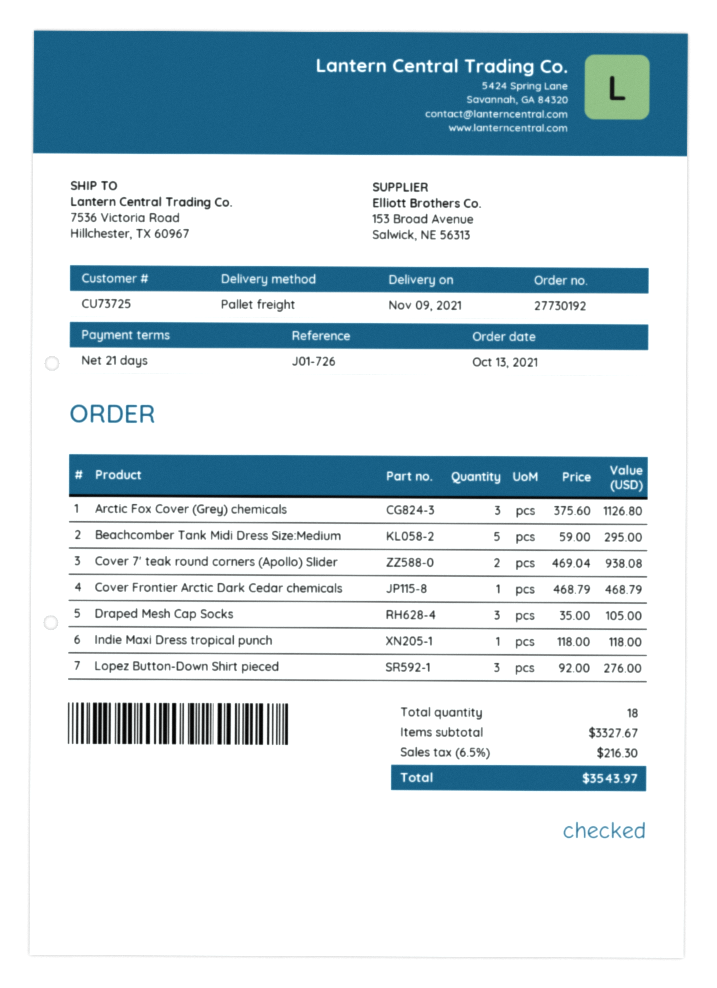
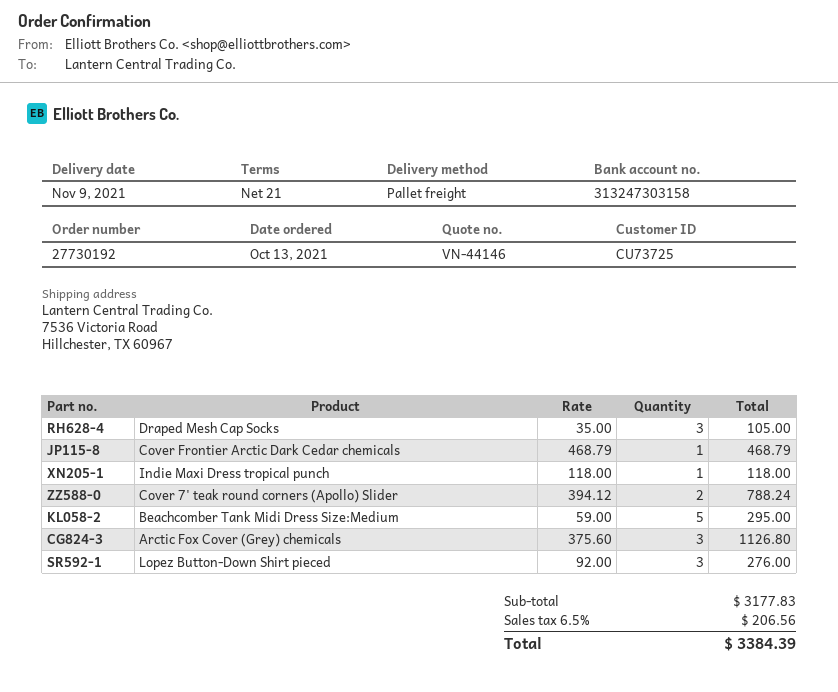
Cover 7' teak round corners (Apollo) Slider: 2 x 469.04 = 938.08 -> 2 x 394.12 = 788.24
subtotal: 3327.67 -> 3177.83
tax: 6.5% = 216.30 -> 6.5% = 206.56
total: 3543.97 -> 3384.39

